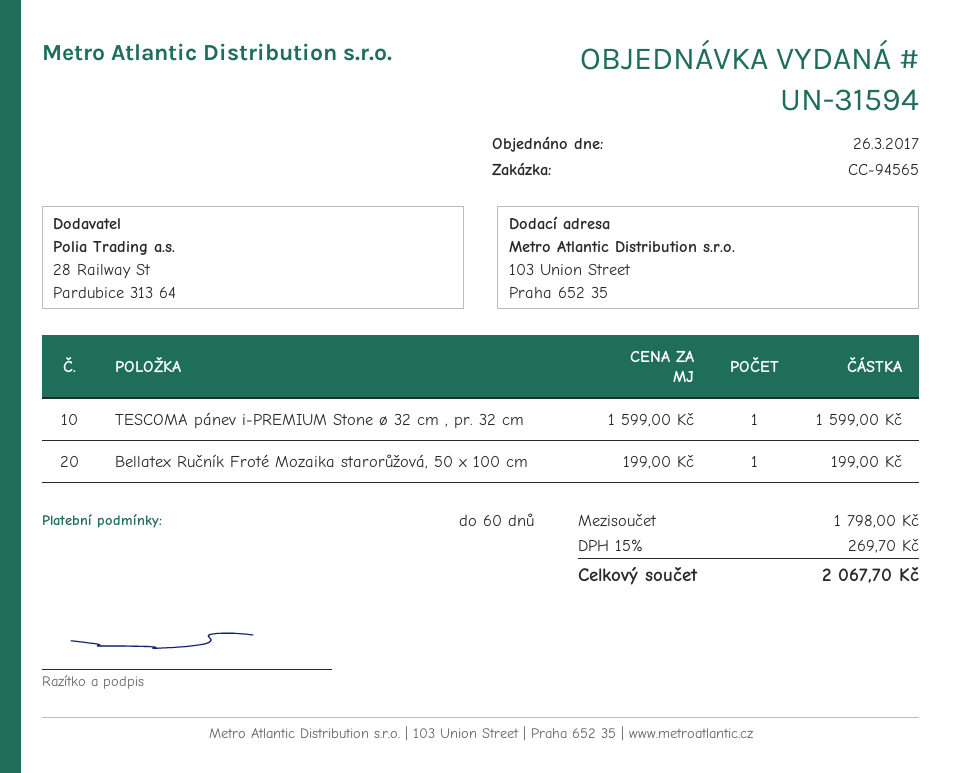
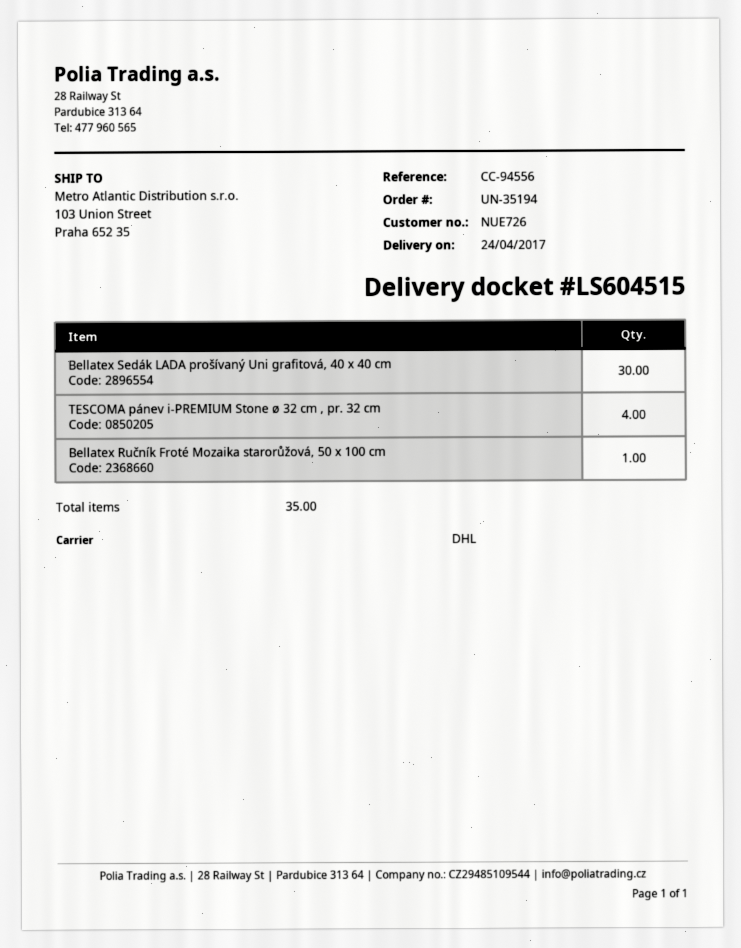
order number: UN-31594 -> UN-35194
reference: CC-94565 -> CC-94556
TESCOMA pánev i-PREMIUM Stone ø 32 cm , pr. 32 cm: 1 -> 4
Bellatex Sedák LADA prošívaný Uni grafitová, 40 x 40 cm: none -> 30

